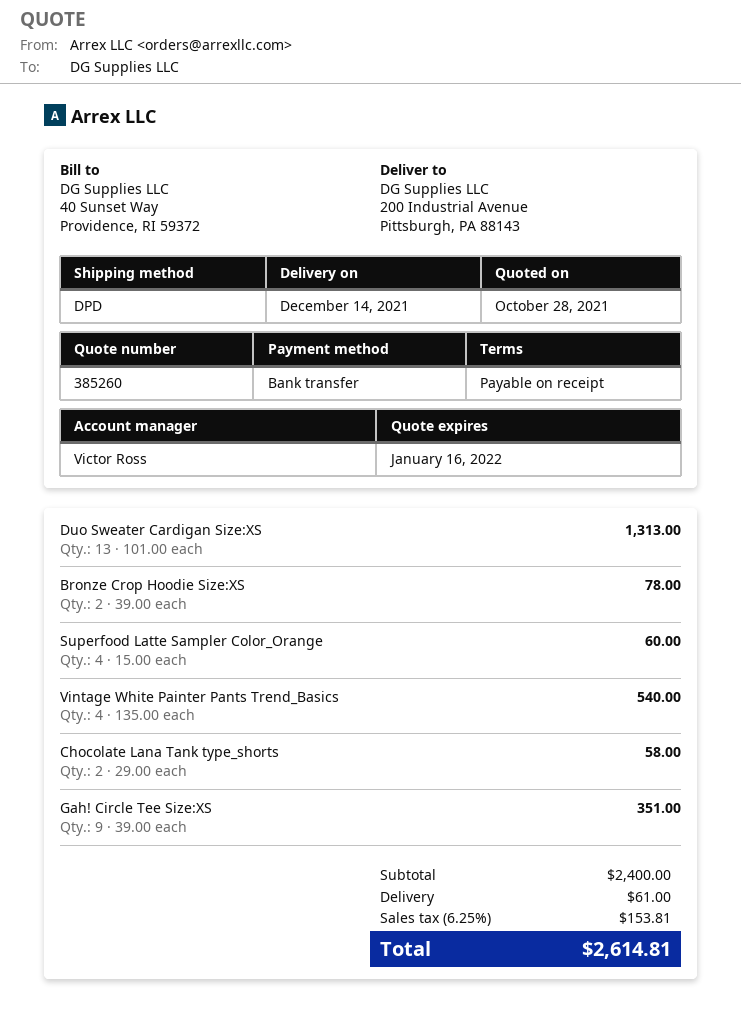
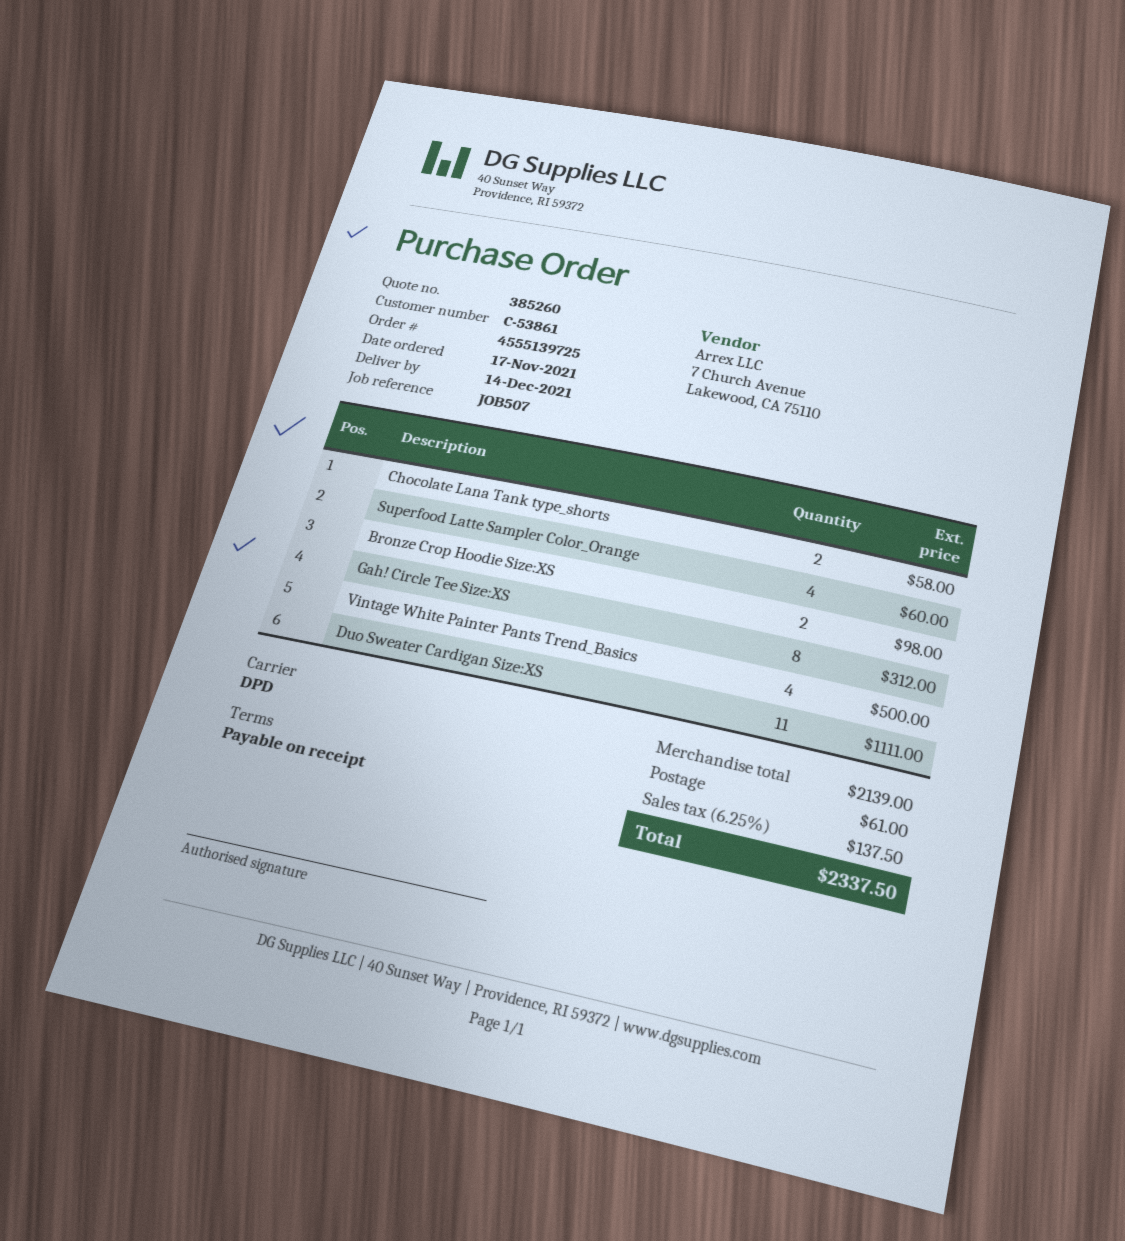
Duo Sweater Cardigan Size:XS: 13 for 1313.00 -> 11 for 1111.00
Bronze Crop Hoodie Size:XS: 2 for 78.00 -> 2 for 98.00
Vintage White Painter Pants Trend_Basics: 4 for 540.00 -> 4 for 500.00
Gah! Circle Tee Size:XS: 9 for 351.00 -> 8 for 312.00
subtotal: 2400.00 -> 2139.00
tax: 6.25% = 153.81 -> 6.25% = 137.50
total: 2614.81 -> 2337.50

